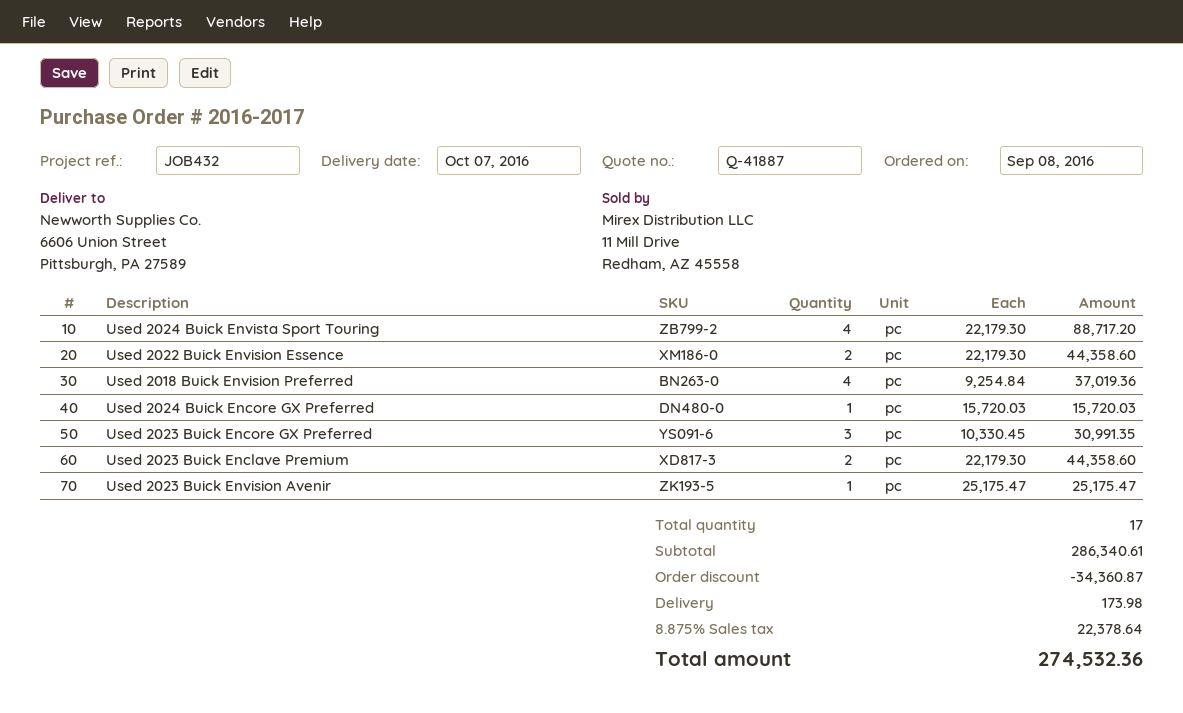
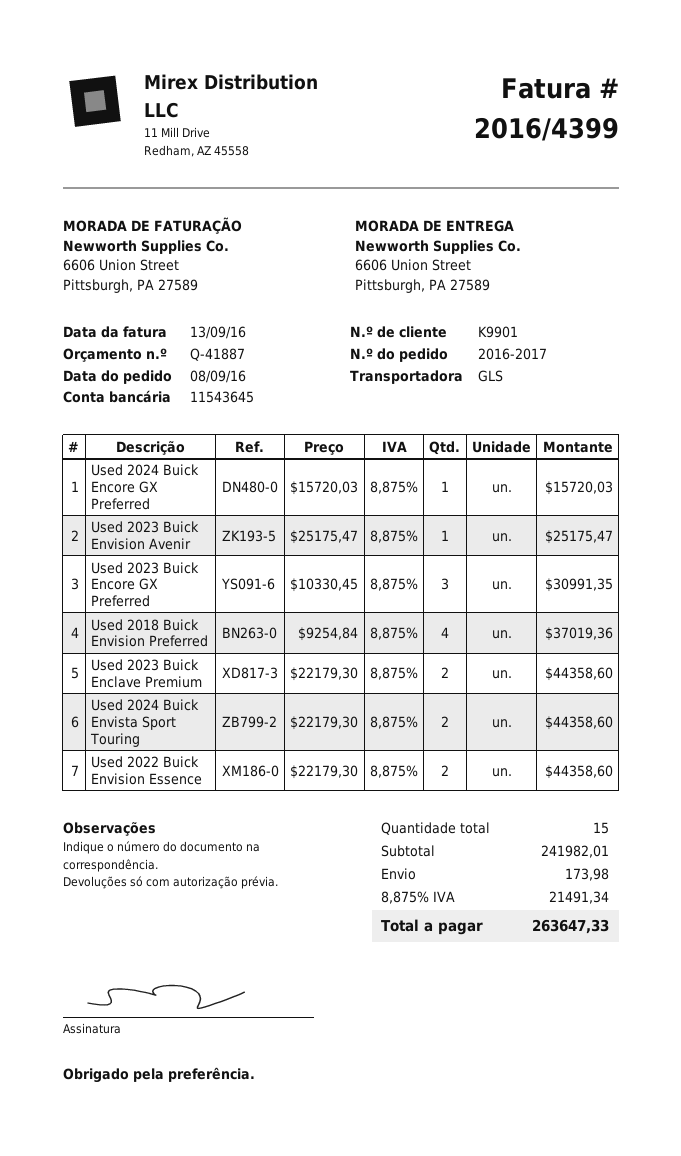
Used 2024 Buick Envista Sport Touring: 4 x 22179.30 = 88717.20 -> 2 x 22179.30 = 44358.60
total quantity: 17 -> 15
subtotal: 286340.61 -> 241982.01
discount: 34360.87 -> none
tax: 8.875% = 22378.64 -> 8.875% = 21491.34
total: 274532.36 -> 263647.33

